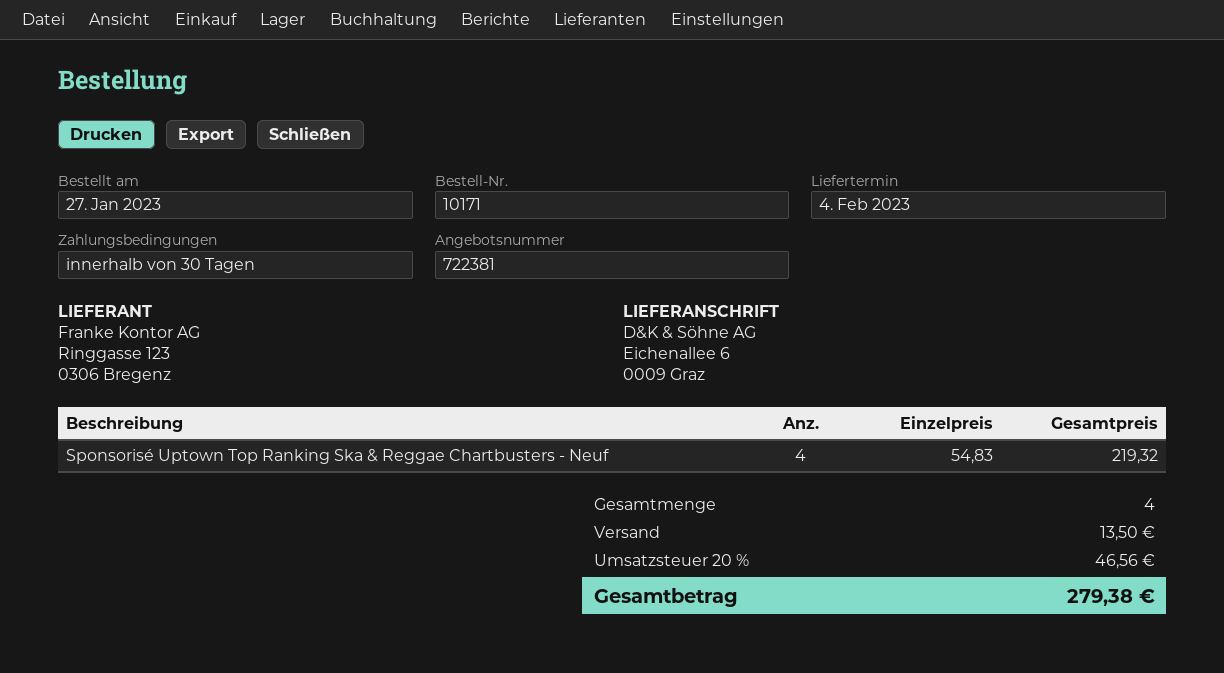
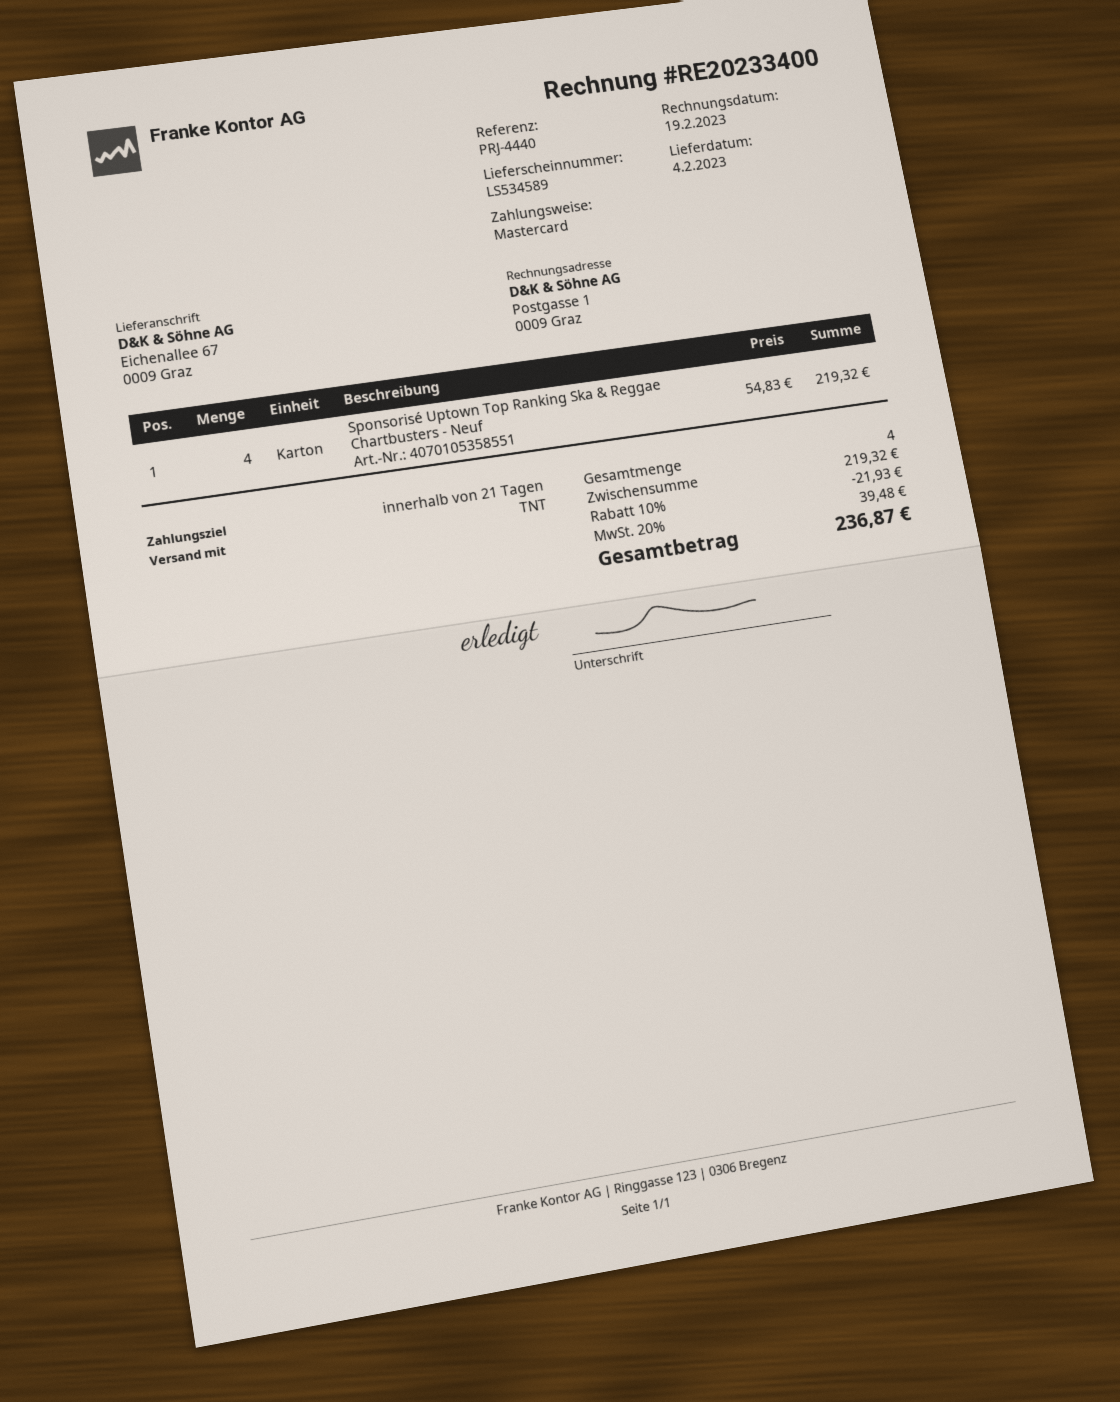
payment terms: 30 days -> 21 days
ship to: Eichenallee 6, 0009 Graz -> Eichenallee 67, 0009 Graz
discount: none -> 10% = 21.93
shipping: 13.50 -> none
tax: 20% = 46.56 -> 20% = 39.48
total: 279.38 -> 236.87

